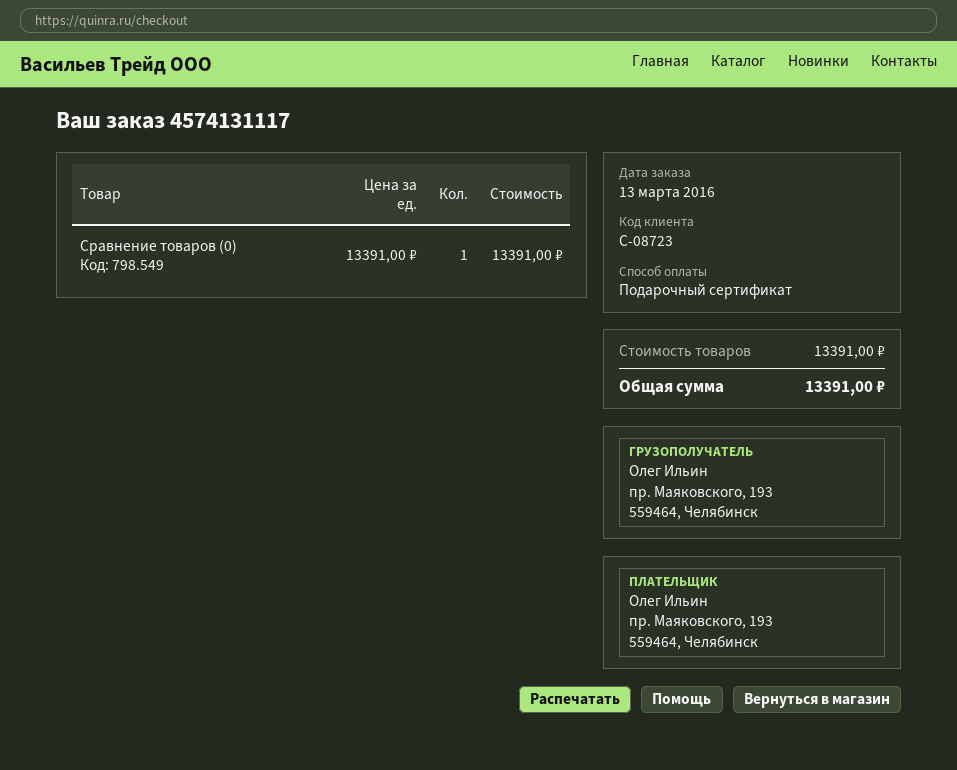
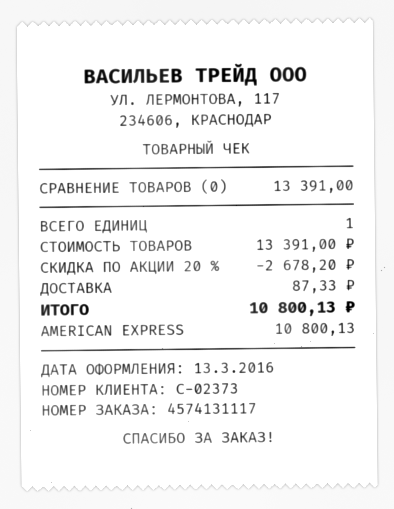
customer number: C-08723 -> C-02373
payment method: gift card -> American Express
discount: none -> 20% = 2678.20
shipping: none -> 87.33
total: 13391.00 -> 10800.13

